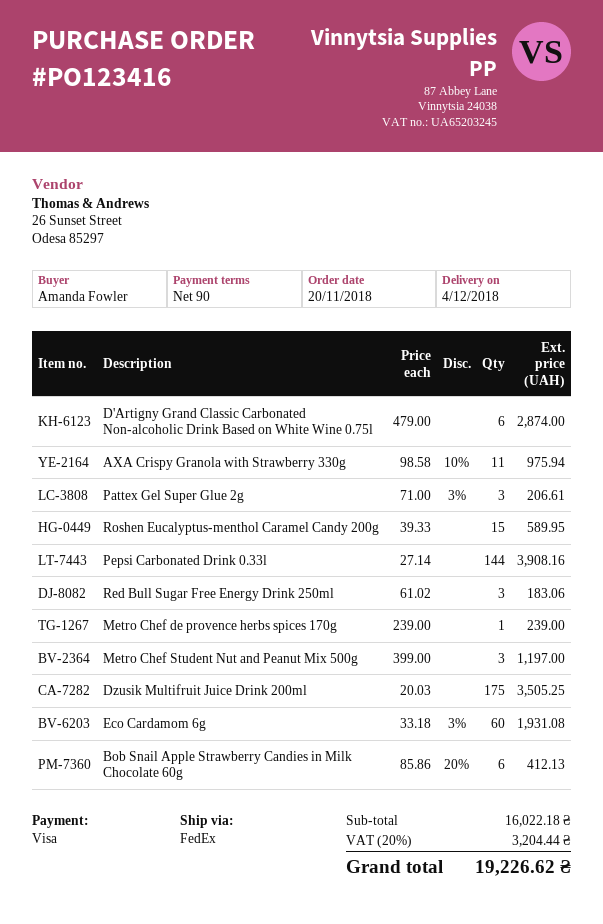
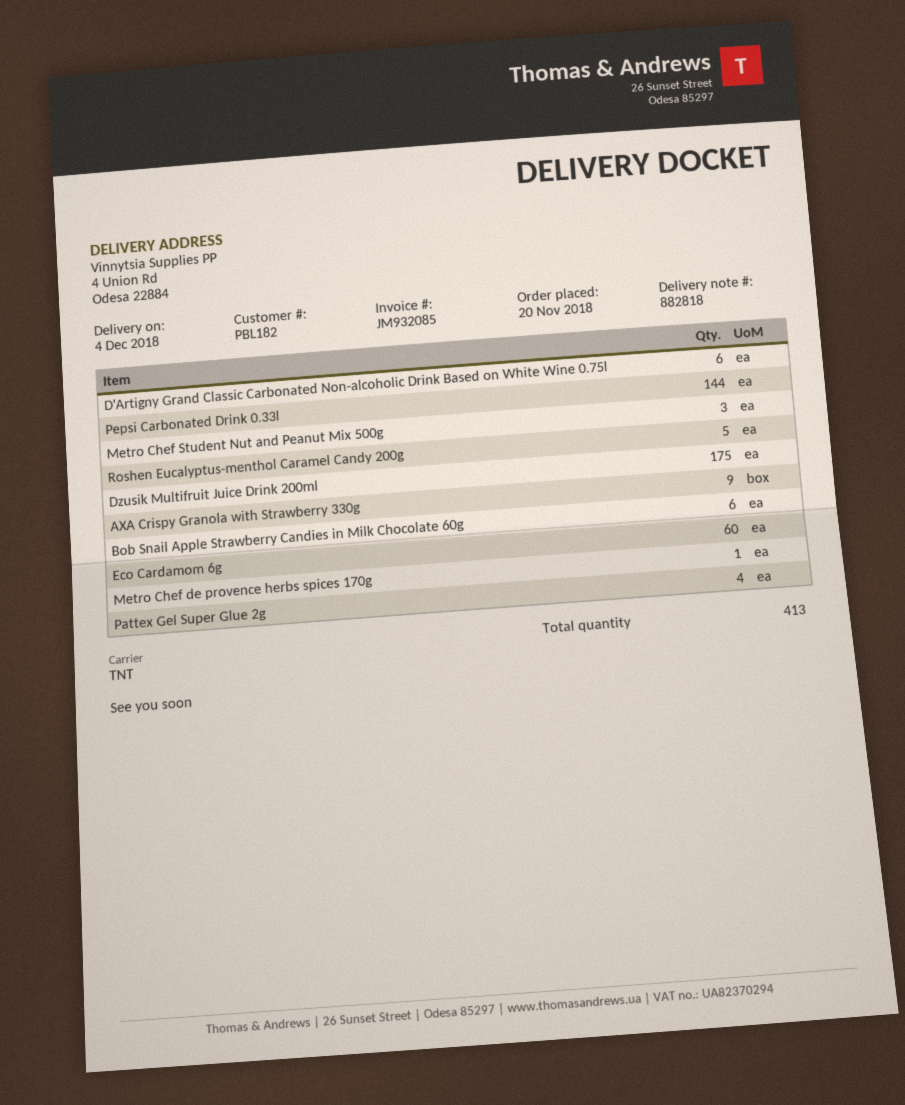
shipping method: FedEx -> TNT
AXA Crispy Granola with Strawberry 330g: 11 -> 9
Pattex Gel Super Glue 2g: 3 -> 4
Roshen Eucalyptus-menthol Caramel Candy 200g: 15 -> 5
Red Bull Sugar Free Energy Drink 250ml: 3 -> none

